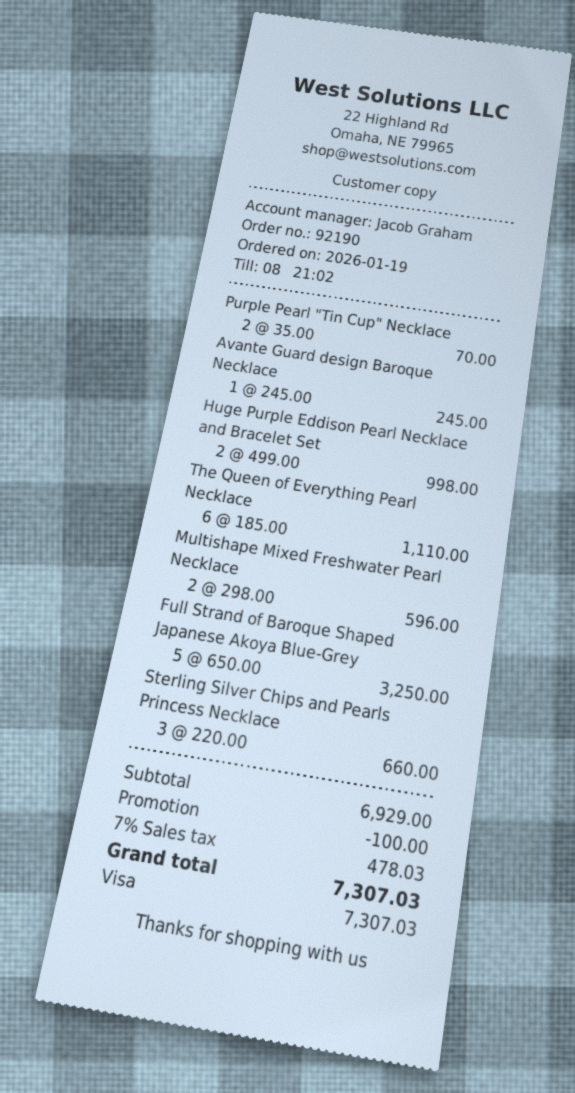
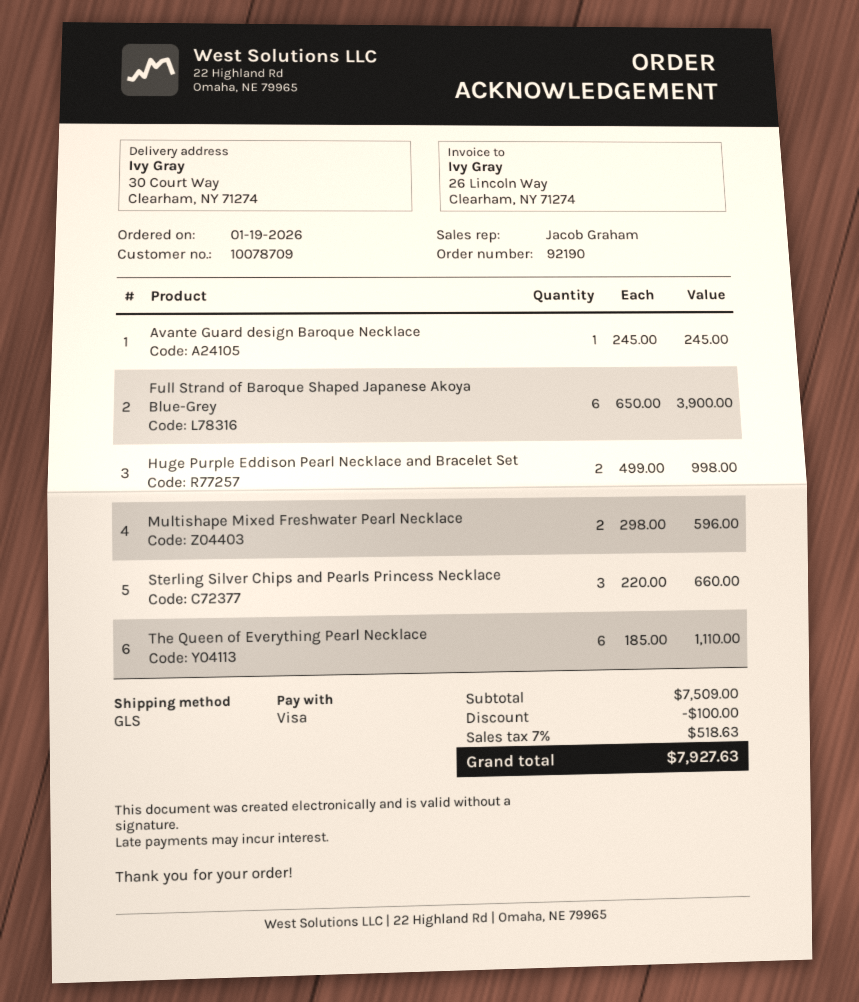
Purple Pearl "Tin Cup" Necklace: 2 x 35.00 = 70.00 -> none
Full Strand of Baroque Shaped Japanese Akoya Blue-Grey: 5 x 650.00 = 3250.00 -> 6 x 650.00 = 3900.00
subtotal: 6929.00 -> 7509.00
tax: 7% = 478.03 -> 7% = 518.63
total: 7307.03 -> 7927.63

